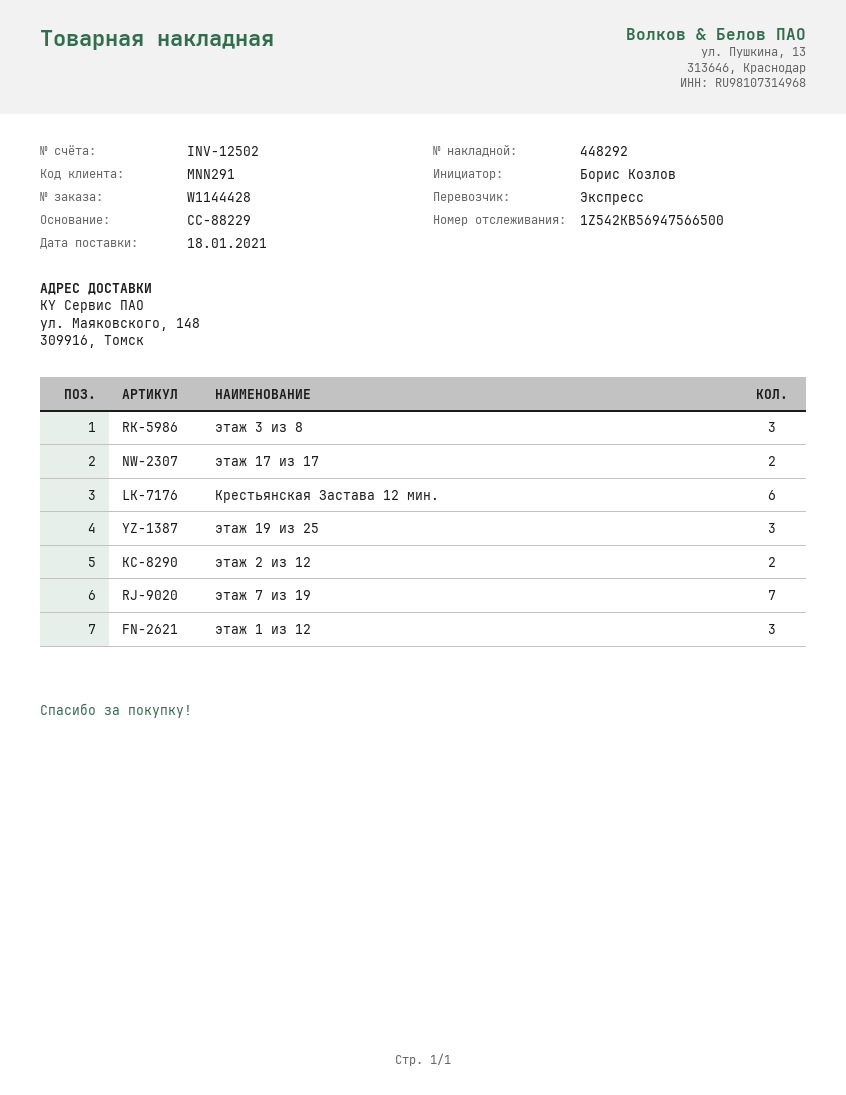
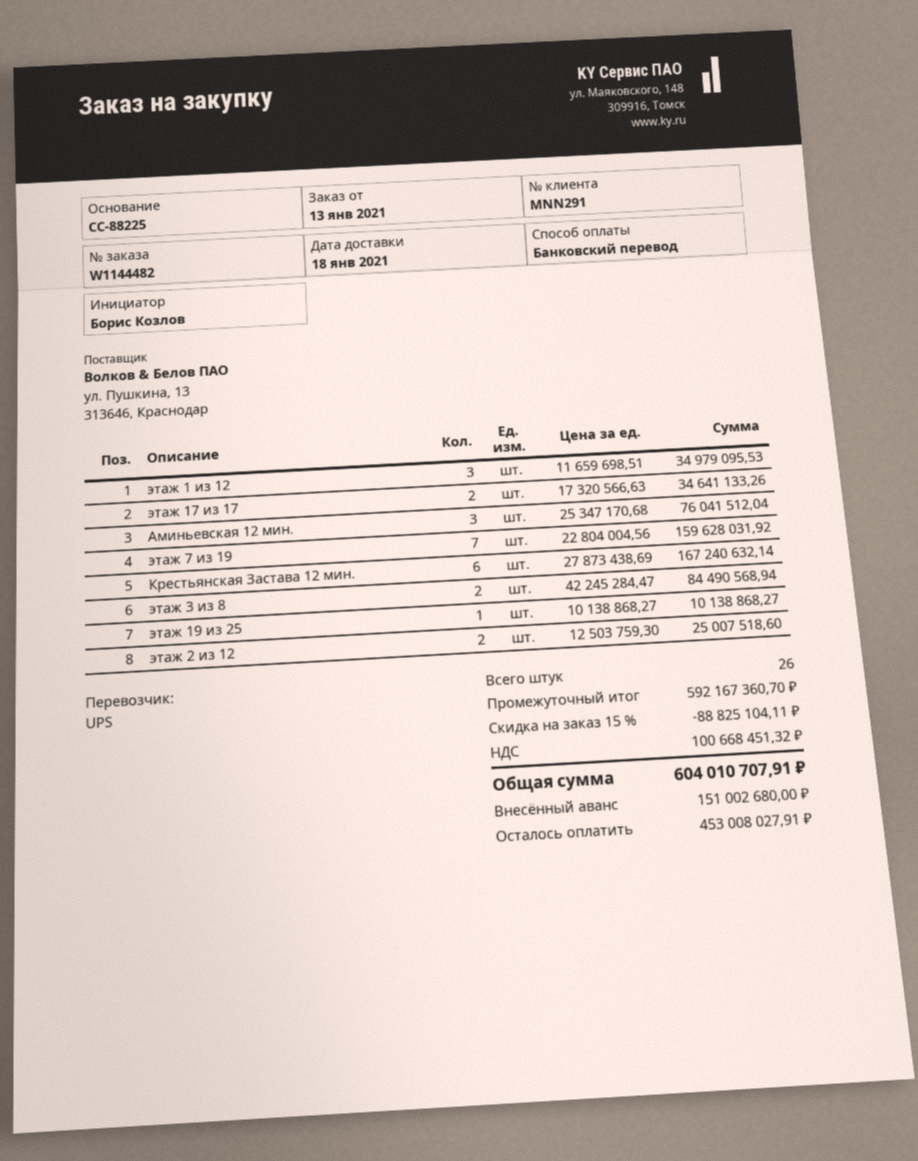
order number: W1144428 -> W1144482
reference: CC-88229 -> CC-88225
shipping method: express -> UPS
этаж 3 из 8: 3 -> 2
этаж 19 из 25: 3 -> 1
Аминьевская 12 мин.: none -> 3

